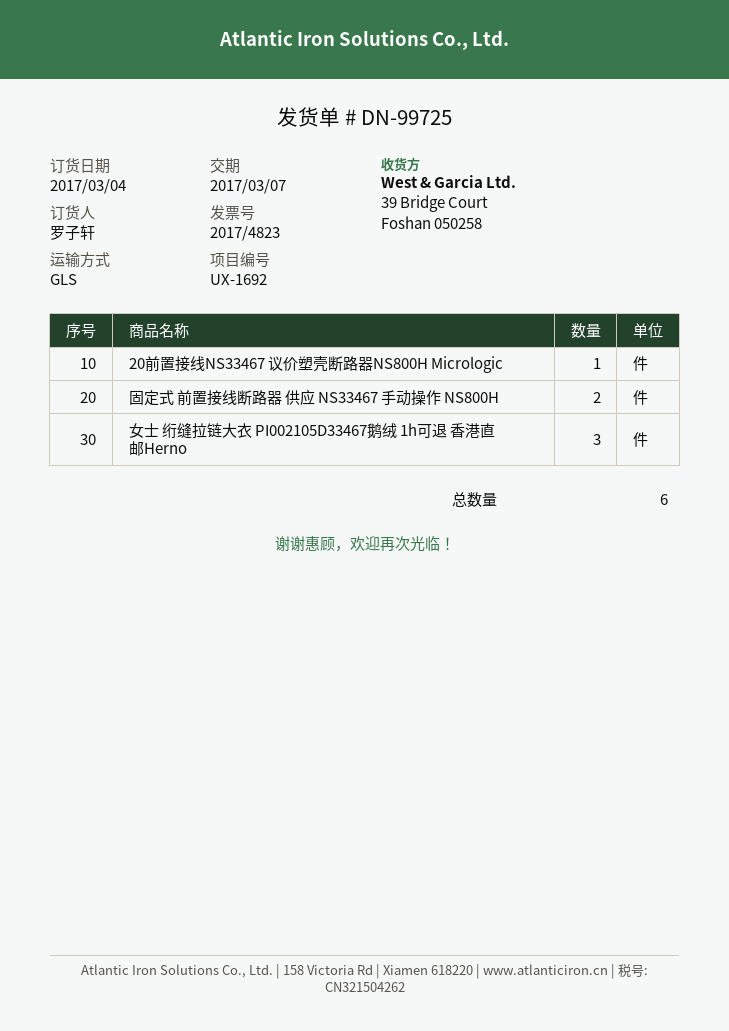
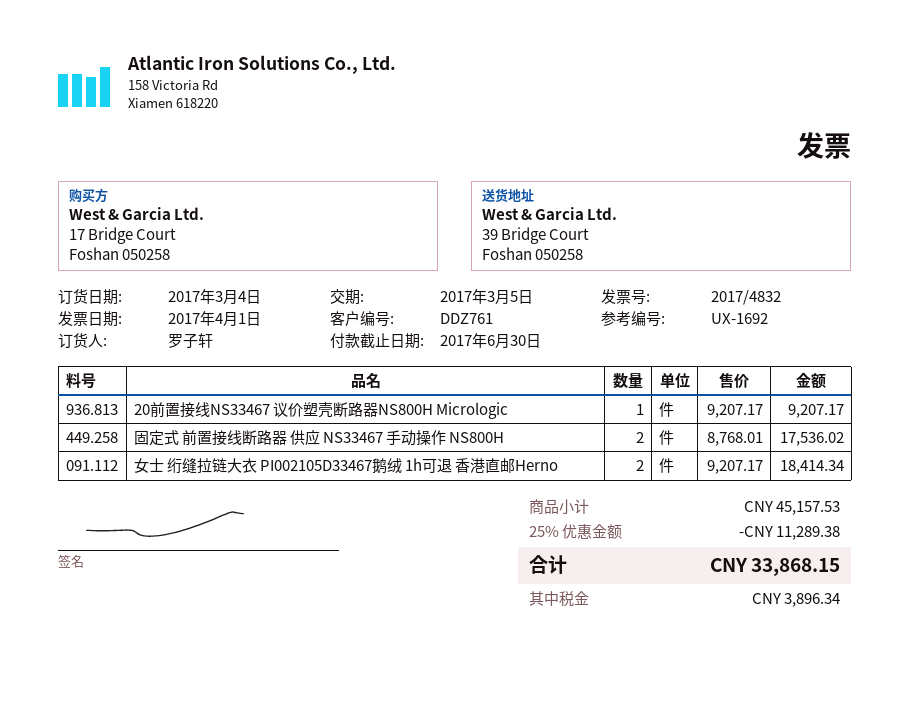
delivery date: 2017-03-07 -> 2017-03-05
invoice number: 2017/4823 -> 2017/4832
女士 绗缝拉链大衣 PI002105D33467鹅绒 1h可退 香港直邮Herno: 3 -> 2

